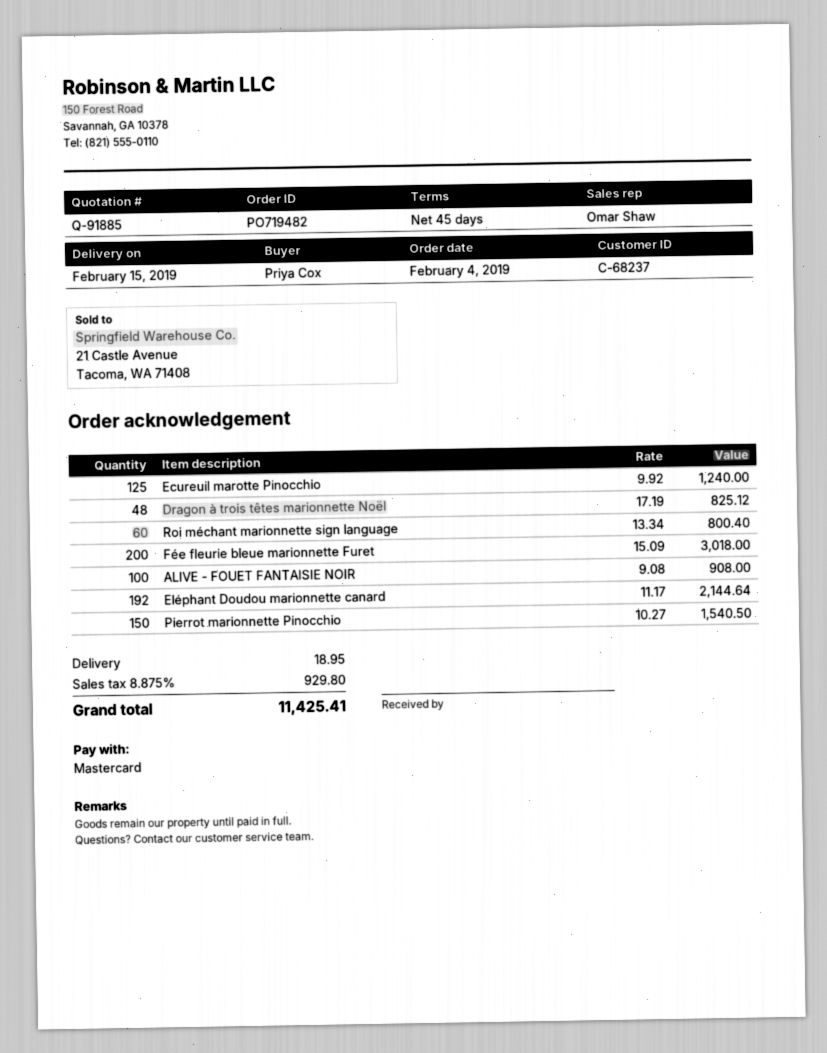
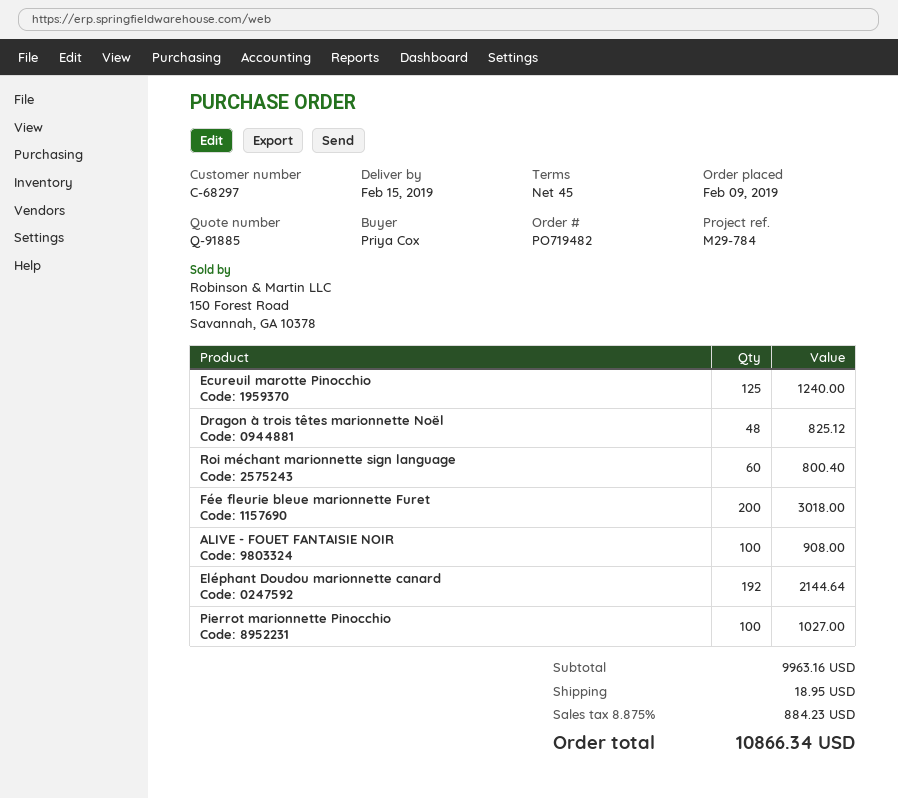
order date: 2019-02-04 -> 2019-02-09
customer number: C-68237 -> C-68297
Pierrot marionnette Pinocchio: 150 for 1540.50 -> 100 for 1027.00
tax: 8.875% = 929.80 -> 8.875% = 884.23
total: 11425.41 -> 10866.34

